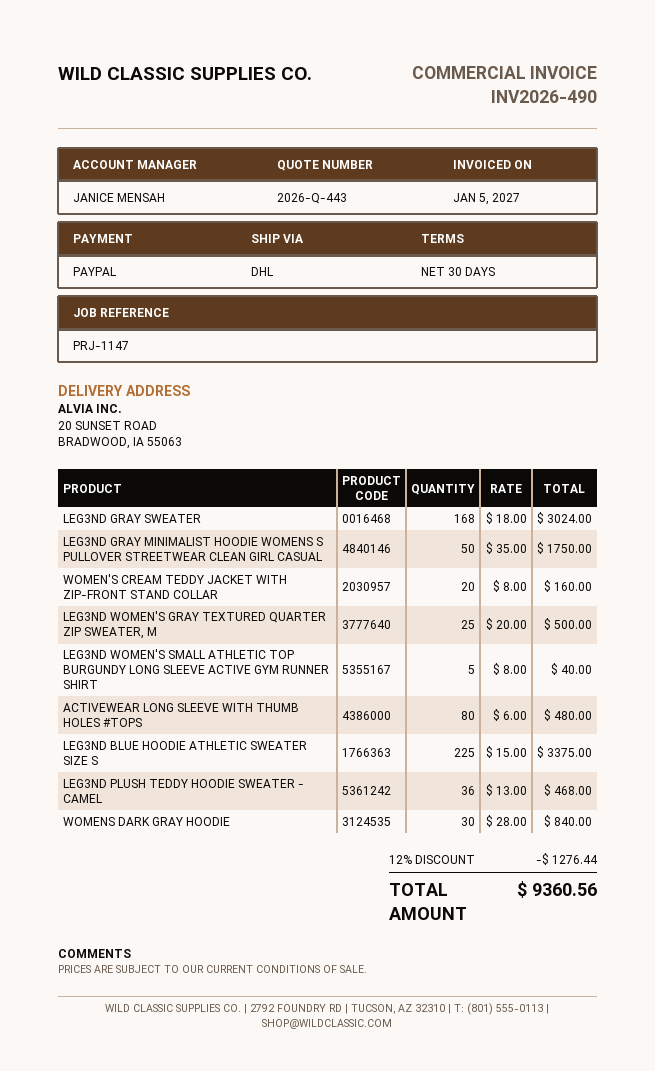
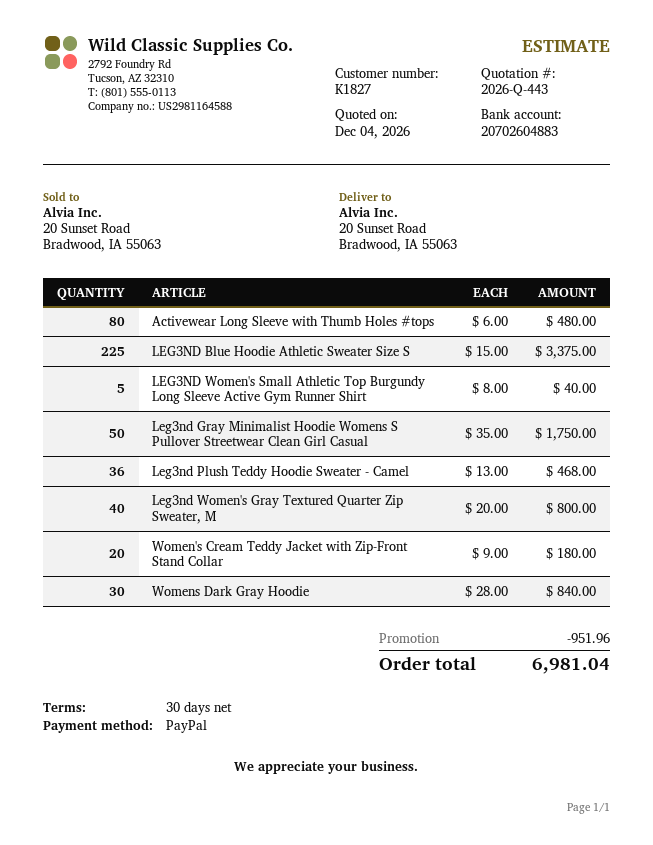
LEG3ND GRAY SWEATER: 168 x 18.00 = 3024.00 -> none
WOMEN'S CREAM TEDDY JACKET WITH ZIP-FRONT STAND COLLAR: 20 x 8.00 = 160.00 -> 20 x 9.00 = 180.00
LEG3ND WOMEN'S GRAY TEXTURED QUARTER ZIP SWEATER, M: 25 x 20.00 = 500.00 -> 40 x 20.00 = 800.00
discount: 1276.44 -> 951.96
total: 9360.56 -> 6981.04

